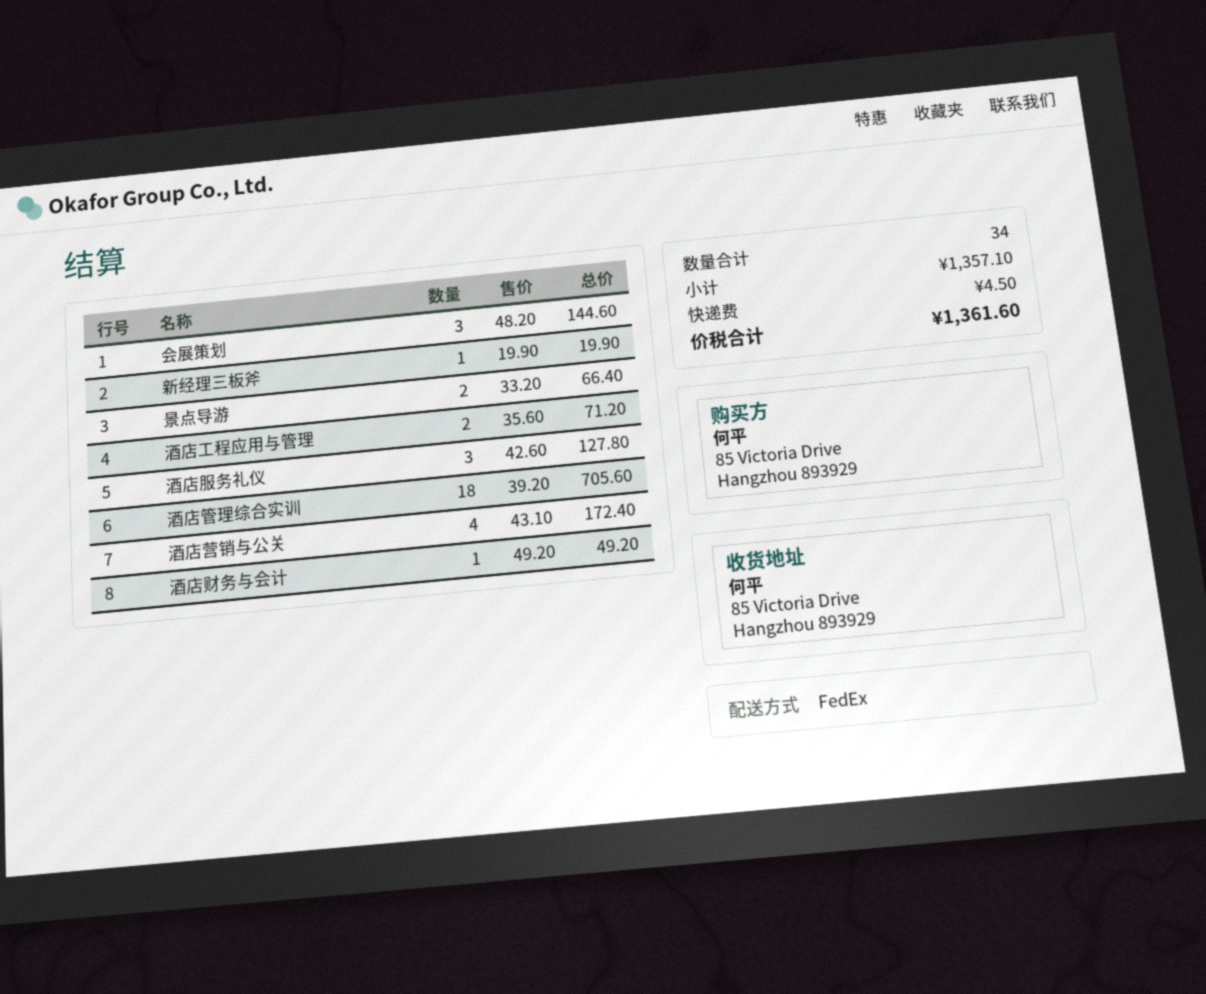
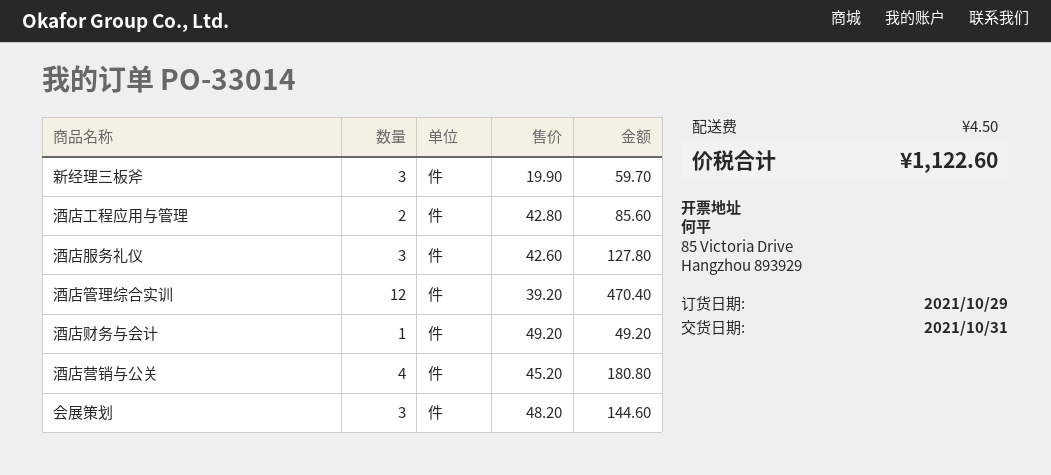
新经理三板斧: 1 x 19.90 = 19.90 -> 3 x 19.90 = 59.70
景点导游: 2 x 33.20 = 66.40 -> none
酒店工程应用与管理: 2 x 35.60 = 71.20 -> 2 x 42.80 = 85.60
酒店管理综合实训: 18 x 39.20 = 705.60 -> 12 x 39.20 = 470.40
酒店营销与公关: 4 x 43.10 = 172.40 -> 4 x 45.20 = 180.80
total: 1361.60 -> 1122.60

